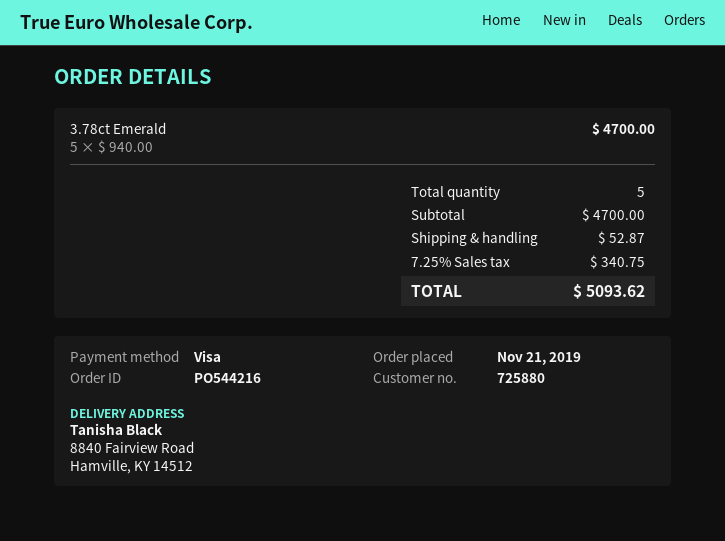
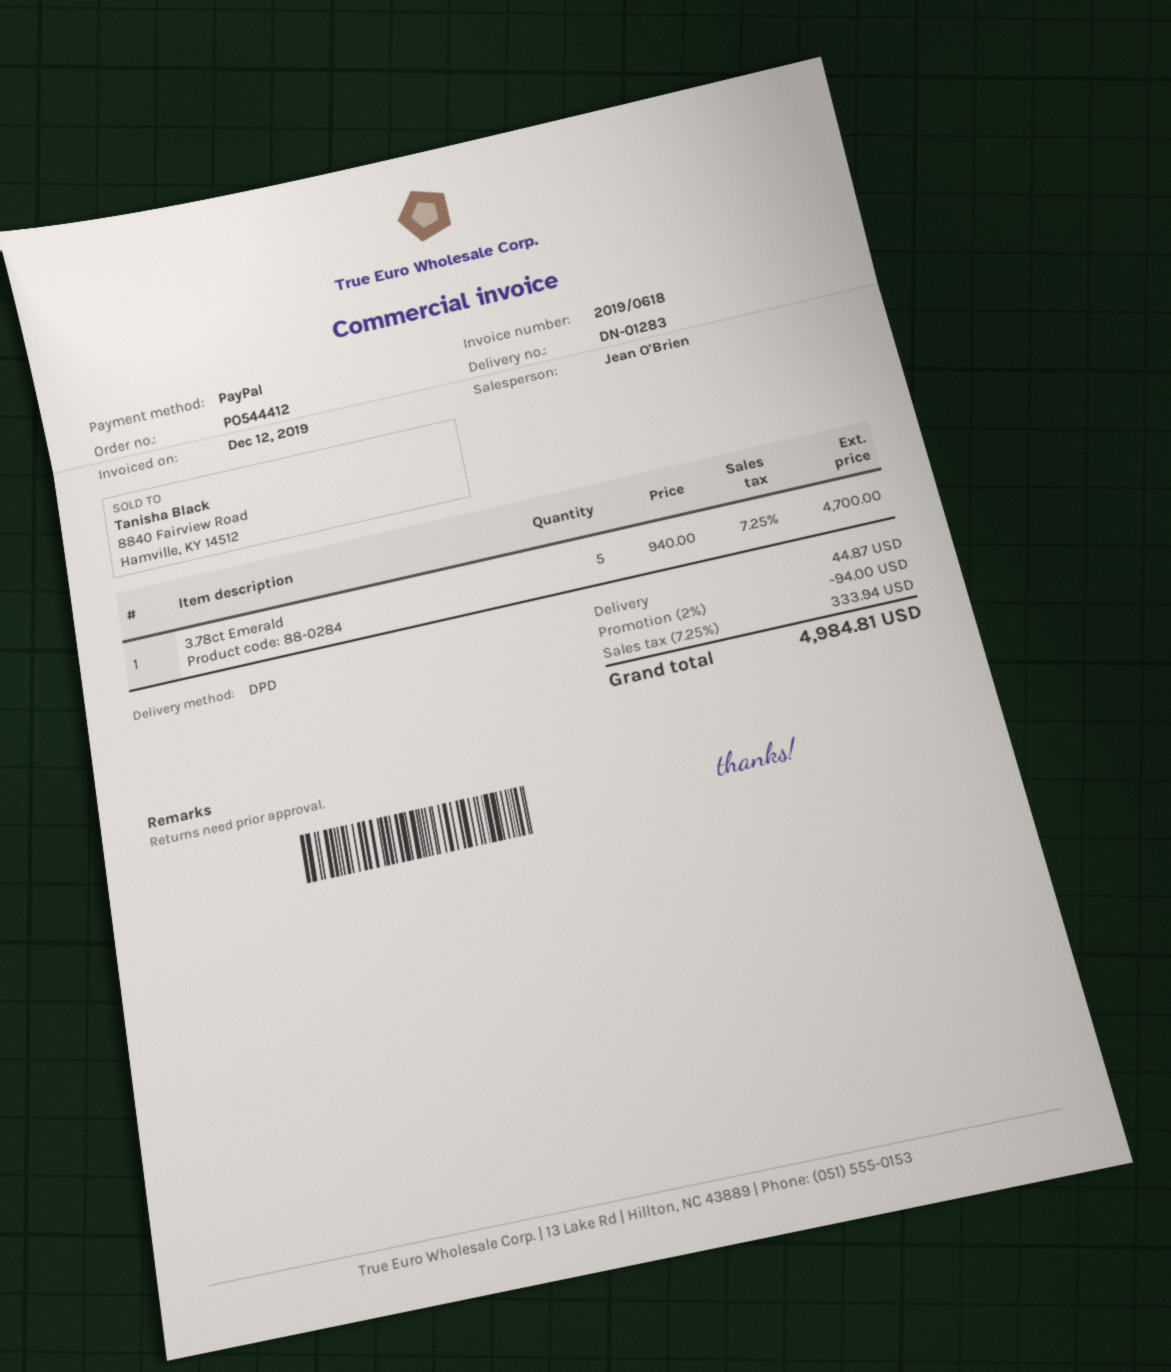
order number: PO544216 -> PO544412
payment method: Visa -> PayPal
discount: none -> 2% = 94.00
shipping: 52.87 -> 44.87
tax: 7.25% = 340.75 -> 7.25% = 333.94
total: 5093.62 -> 4984.81

